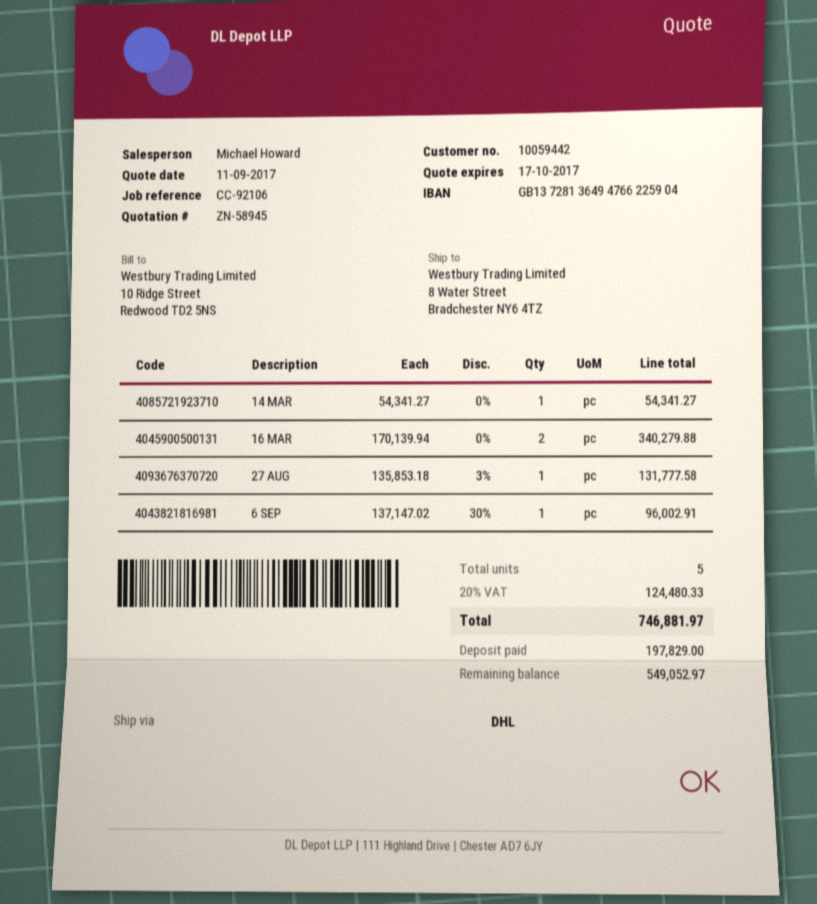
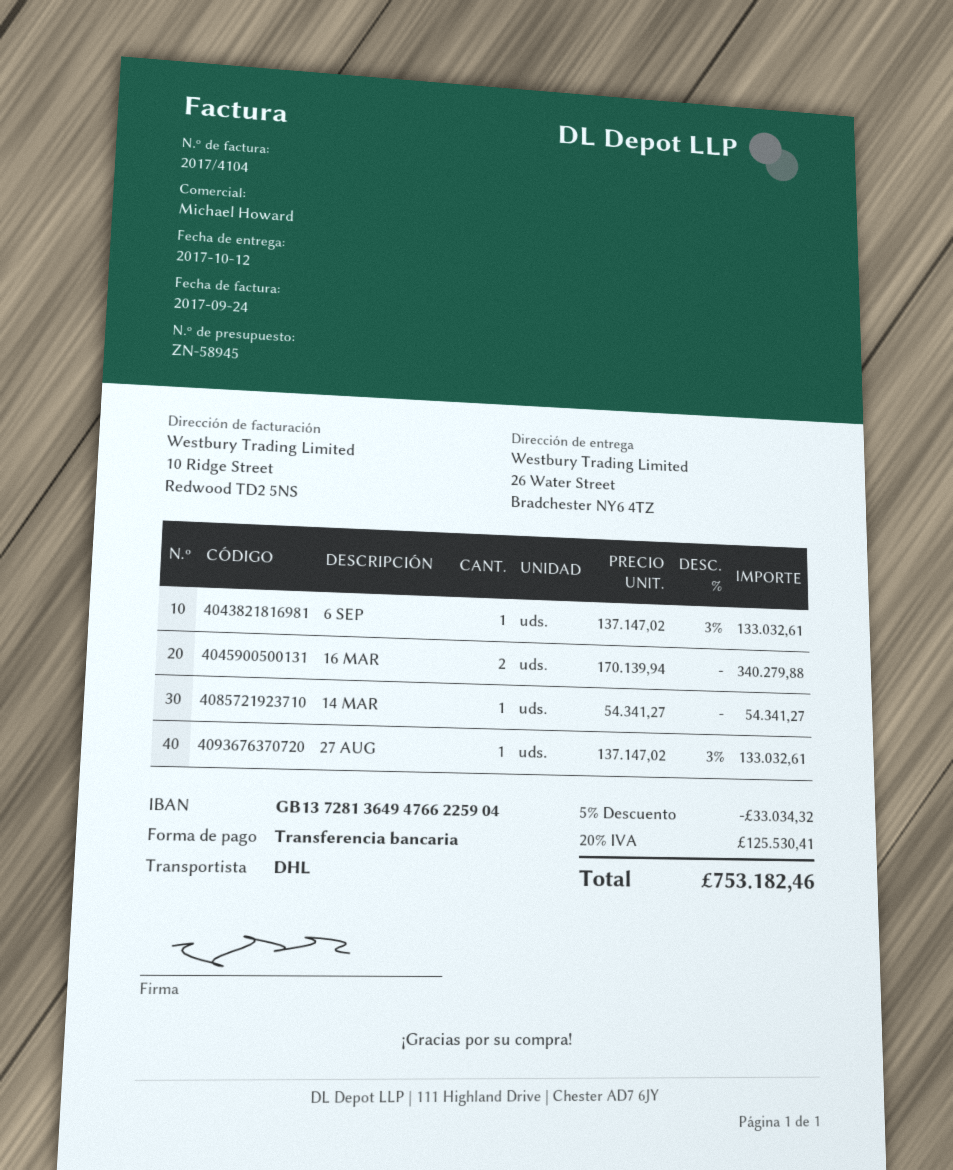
ship to: 8 Water Street, Bradchester NY6 4TZ -> 26 Water Street, Bradchester NY6 4TZ
27 AUG: 1 x 135853.18 - 3% = 131777.58 -> 1 x 137147.02 - 3% = 133032.61
6 SEP: 1 x 137147.02 - 30% = 96002.91 -> 1 x 137147.02 - 3% = 133032.61
discount: none -> 5% = 33034.32
tax: 20% = 124480.33 -> 20% = 125530.41
total: 746881.97 -> 753182.46

